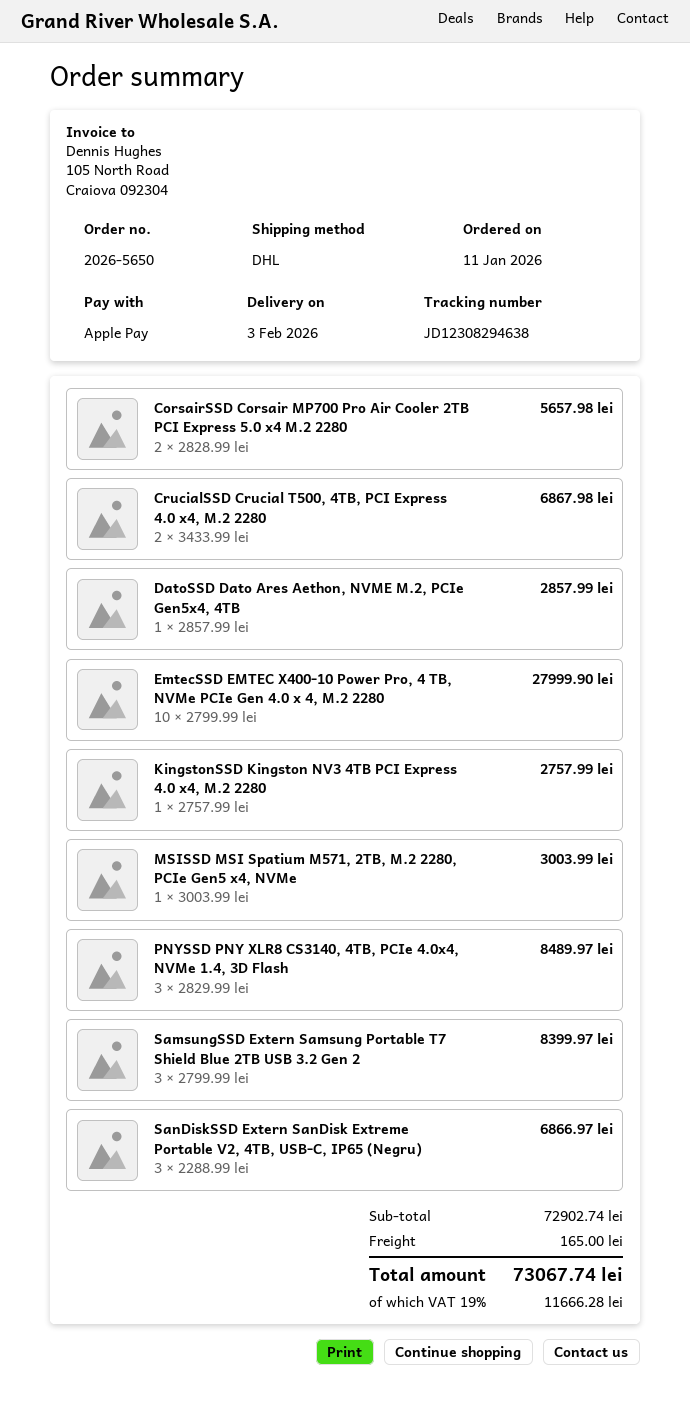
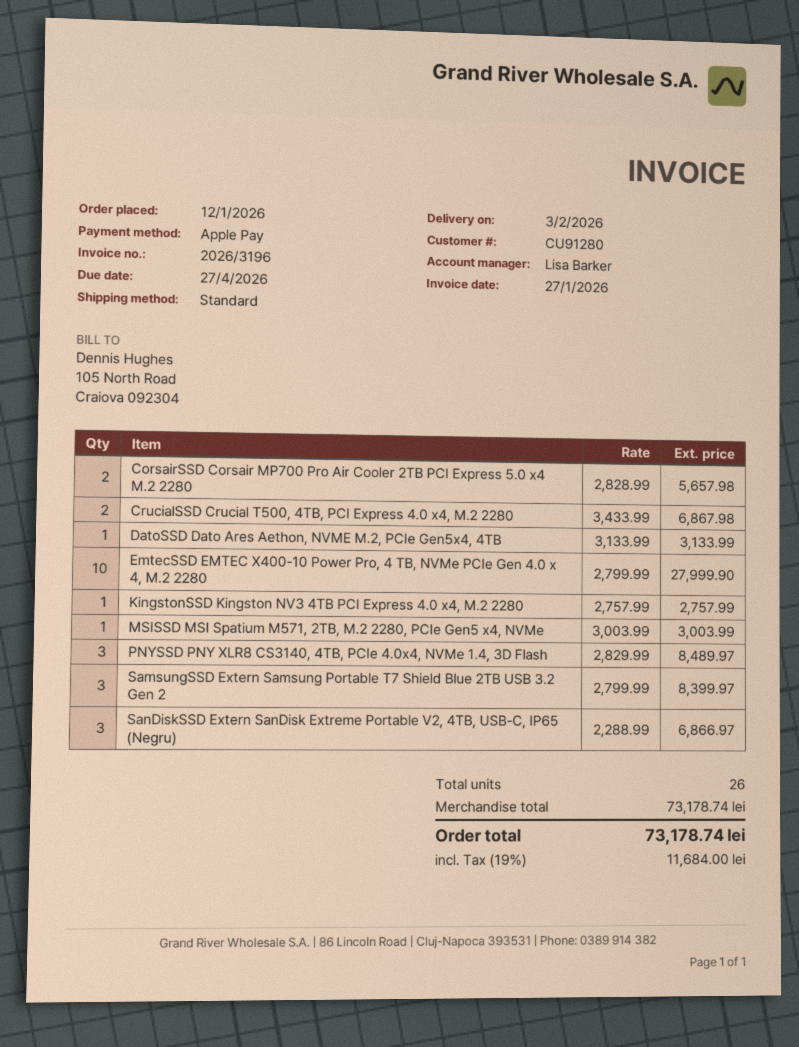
order date: 2026-01-11 -> 2026-01-12
shipping method: DHL -> standard
DatoSSD Dato Ares Aethon, NVME M.2, PCIe Gen5x4, 4TB: 1 x 2857.99 = 2857.99 -> 1 x 3133.99 = 3133.99
subtotal: 72902.74 -> 73178.74
shipping: 165.00 -> none
tax: 19% = 11666.28 -> 19% = 11684.00
total: 73067.74 -> 73178.74

